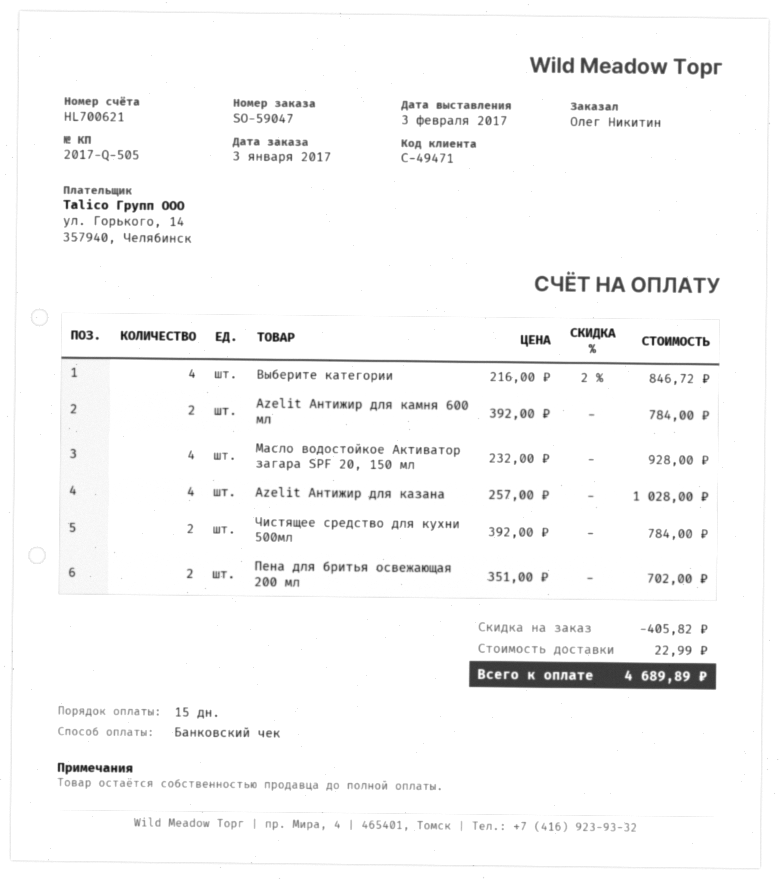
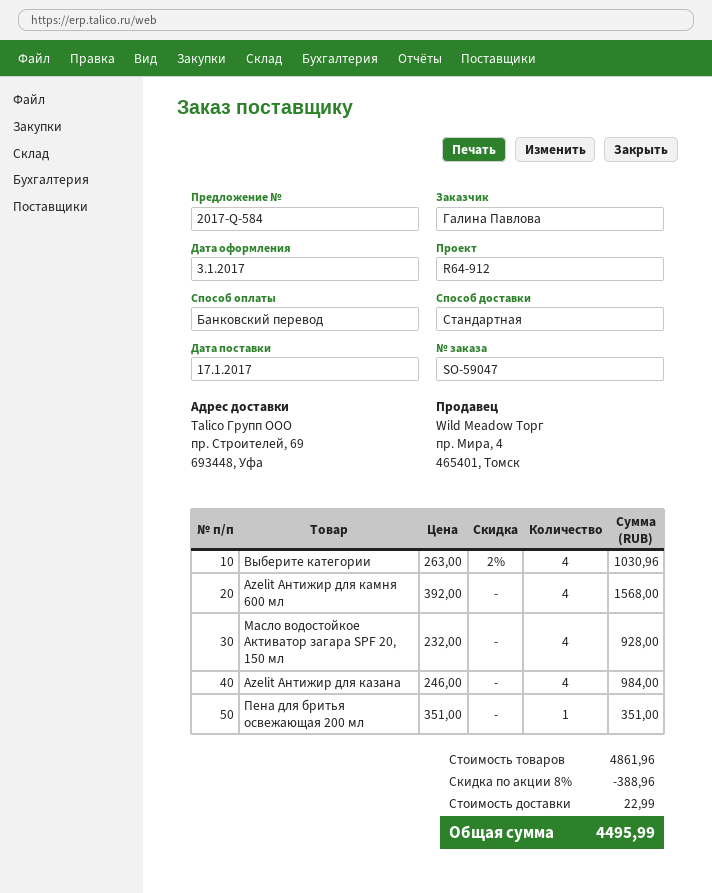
quote number: 2017-Q-505 -> 2017-Q-584
ordered by: Олег Никитин -> Галина Павлова
payment method: cheque -> bank transfer
Выберите категории: 4 x 216.00 - 2% = 846.72 -> 4 x 263.00 - 2% = 1030.96
Azelit Антижир для камня 600 мл: 2 x 392.00 = 784.00 -> 4 x 392.00 = 1568.00
Azelit Антижир для казана: 4 x 257.00 = 1028.00 -> 4 x 246.00 = 984.00
Чистящее средство для кухни 500мл: 2 x 392.00 = 784.00 -> none
Пена для бритья освежающая 200 мл: 2 x 351.00 = 702.00 -> 1 x 351.00 = 351.00
discount: 405.82 -> 388.96
total: 4689.89 -> 4495.99

